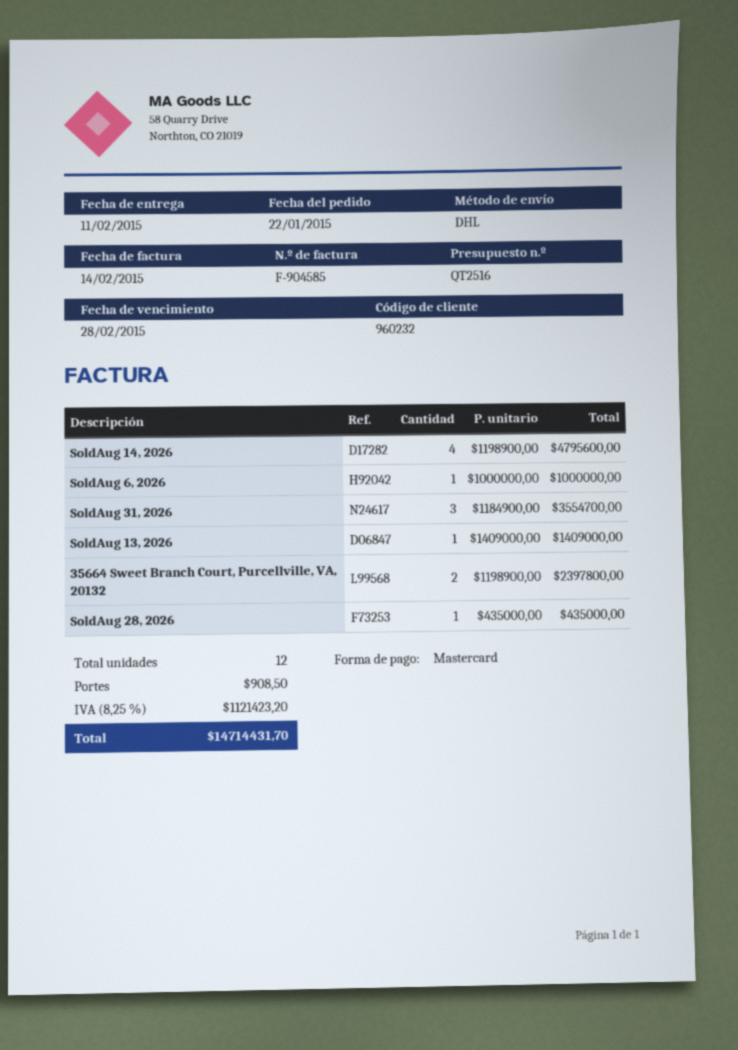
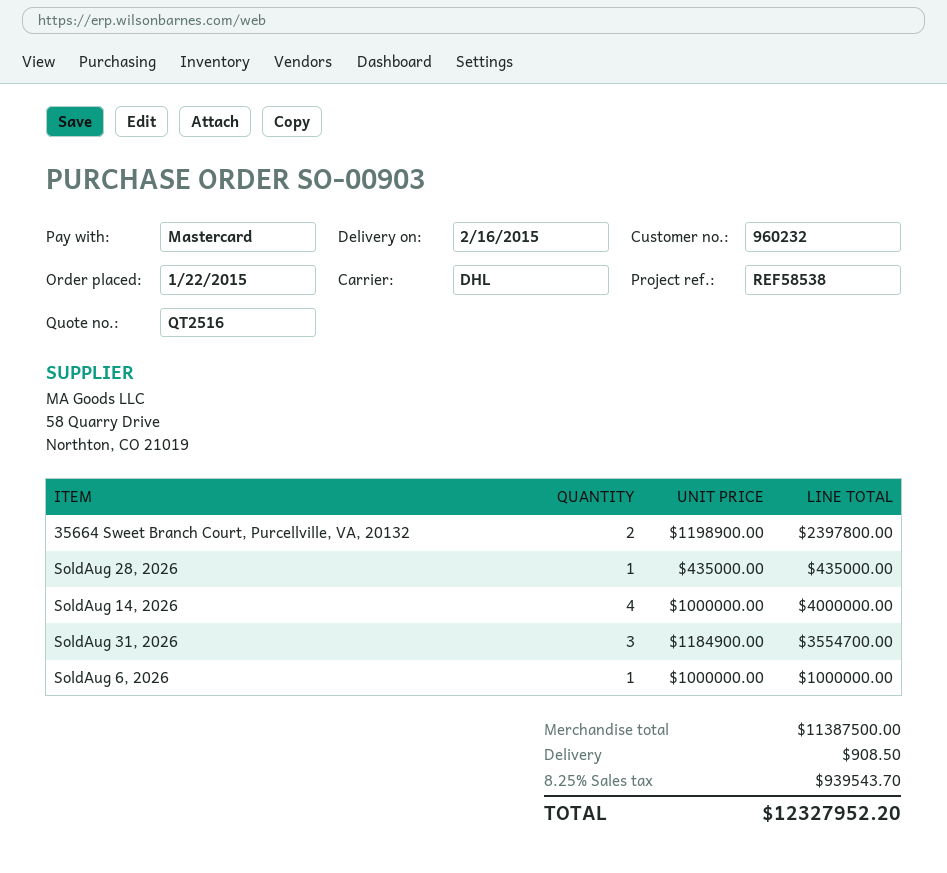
delivery date: 2015-02-11 -> 2015-02-16
SoldAug 14, 2026: 4 x 1198900.00 = 4795600.00 -> 4 x 1000000.00 = 4000000.00
SoldAug 13, 2026: 1 x 1409000.00 = 1409000.00 -> none
tax: 8.25% = 1121423.20 -> 8.25% = 939543.70
total: 14714431.70 -> 12327952.20

